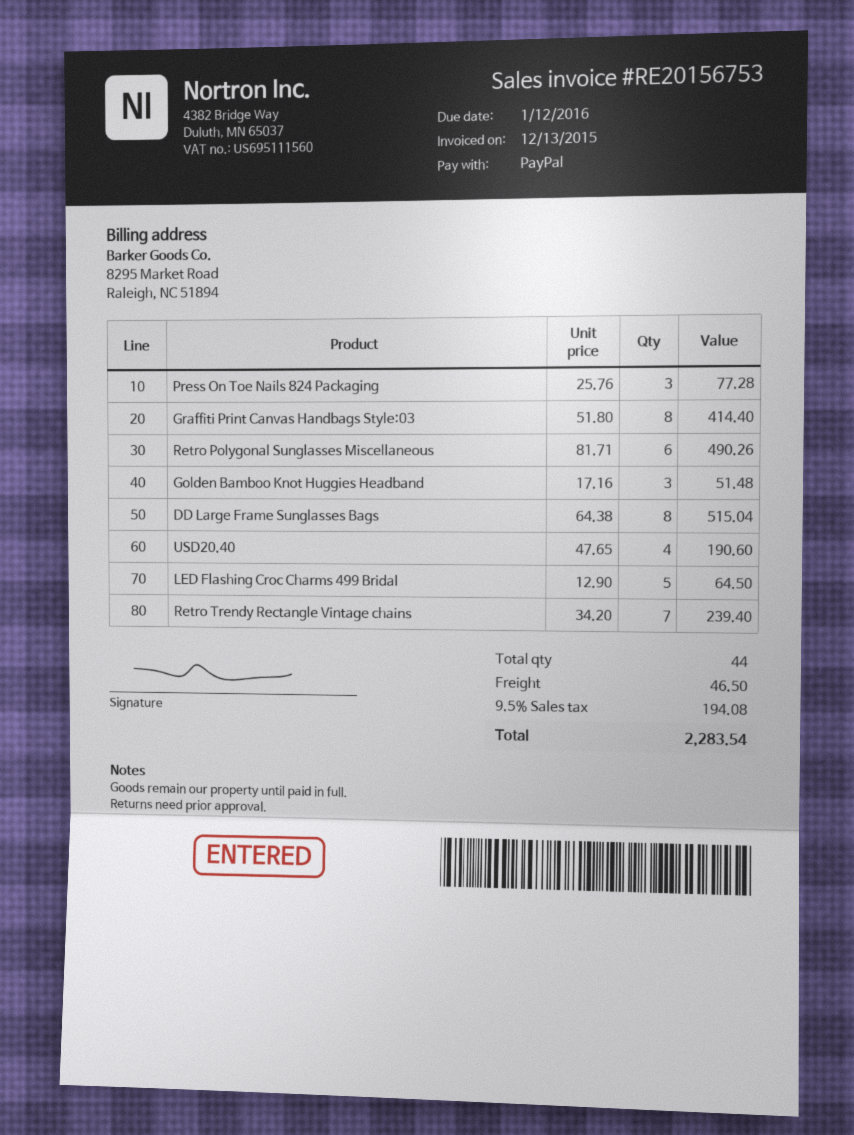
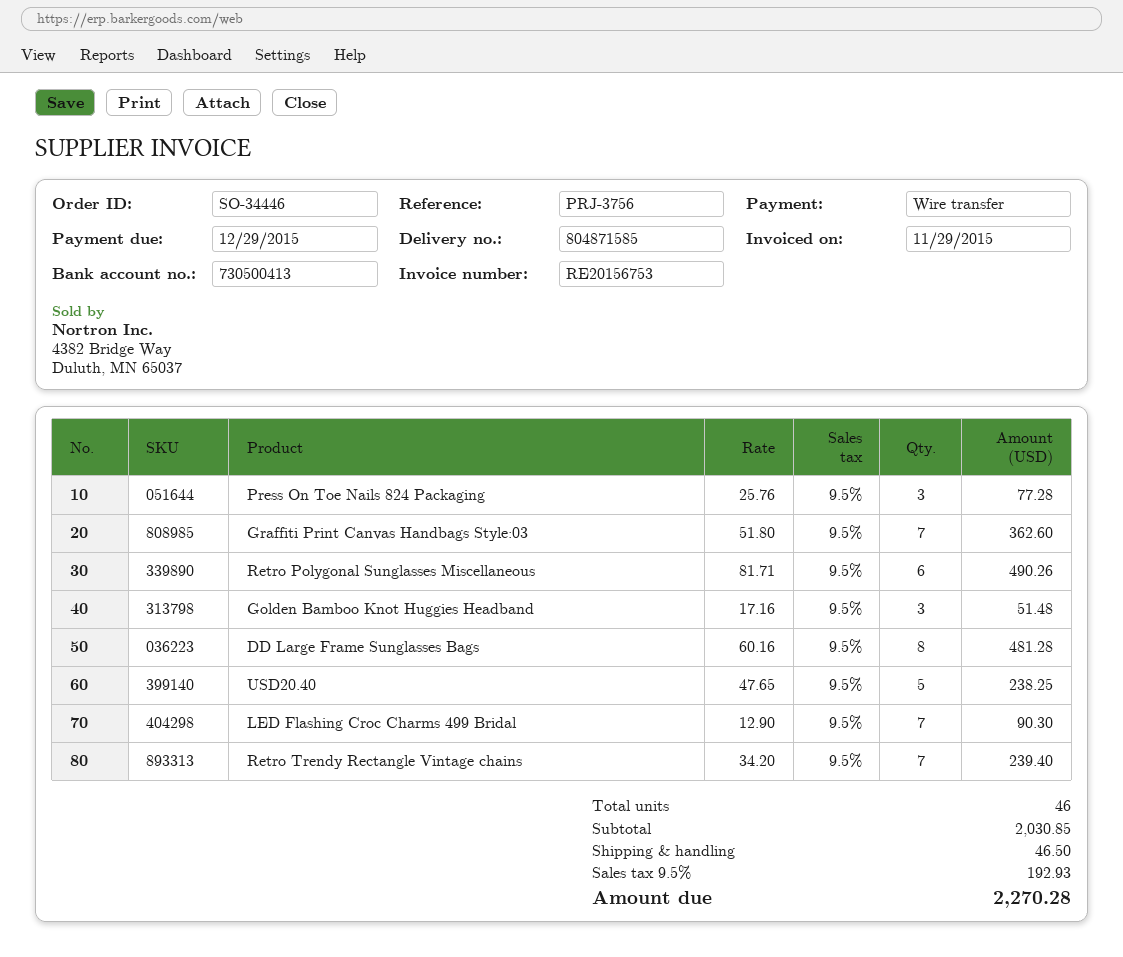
invoice date: 2015-12-13 -> 2015-11-29
due date: 2016-01-12 -> 2015-12-29
payment method: PayPal -> bank transfer
Graffiti Print Canvas Handbags Style:03: 8 x 51.80 = 414.40 -> 7 x 51.80 = 362.60
DD Large Frame Sunglasses Bags: 8 x 64.38 = 515.04 -> 8 x 60.16 = 481.28
USD20.40: 4 x 47.65 = 190.60 -> 5 x 47.65 = 238.25
LED Flashing Croc Charms 499 Bridal: 5 x 12.90 = 64.50 -> 7 x 12.90 = 90.30
total quantity: 44 -> 46
tax: 9.5% = 194.08 -> 9.5% = 192.93
total: 2283.54 -> 2270.28

